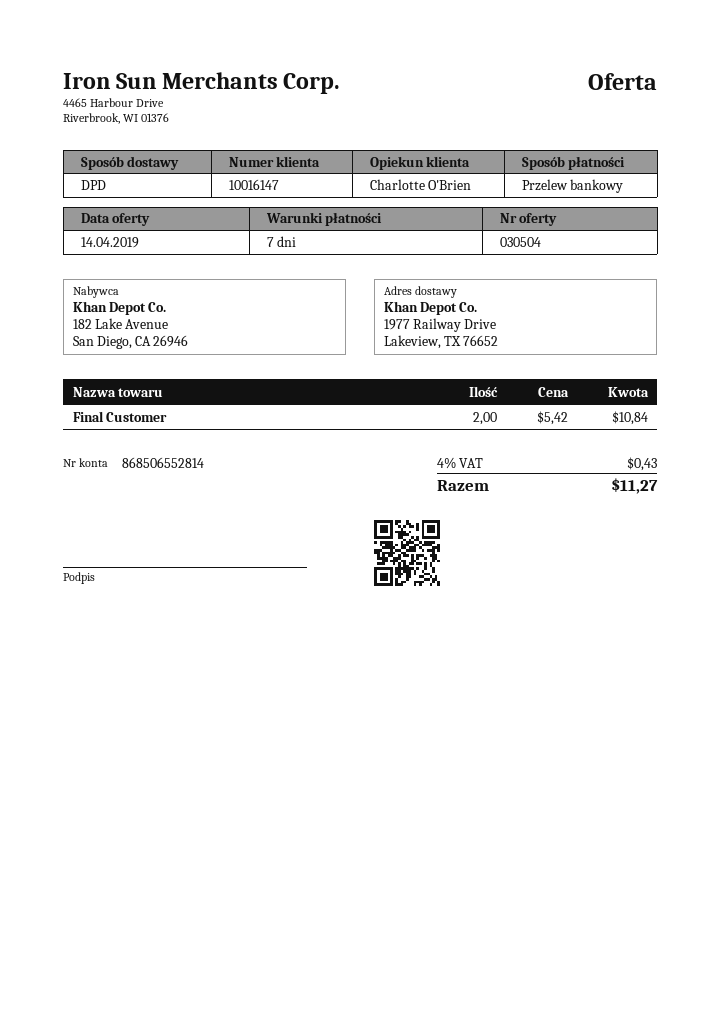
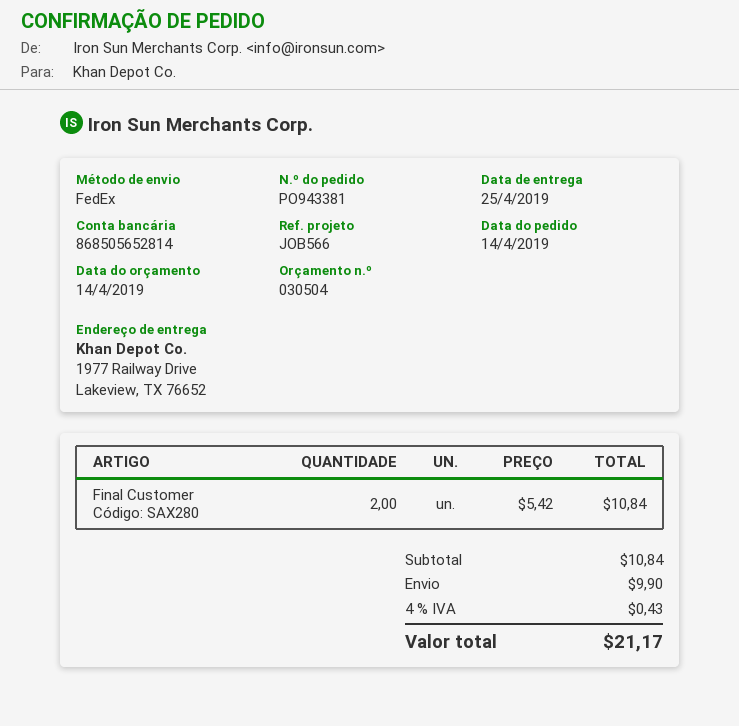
bank account: 868506552814 -> 868505652814
shipping method: DPD -> FedEx
shipping: none -> 9.90
total: 11.27 -> 21.17

